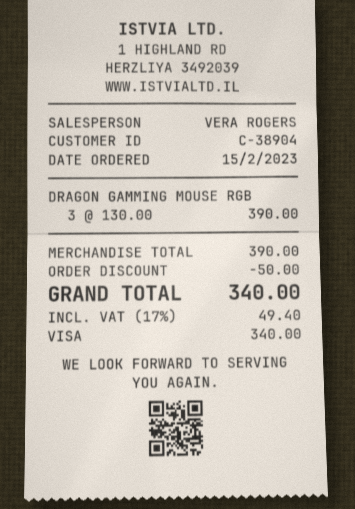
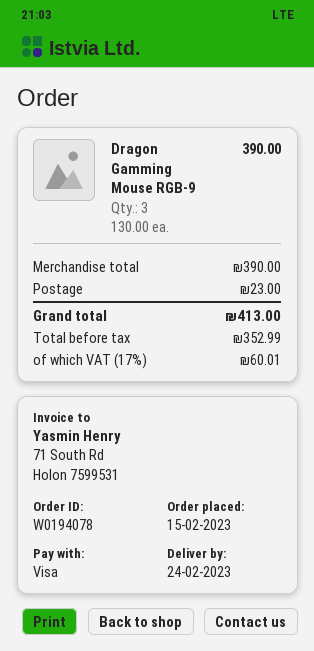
discount: 50.00 -> none
shipping: none -> 23.00
tax: 17% = 49.40 -> 17% = 60.01
total: 340.00 -> 413.00

